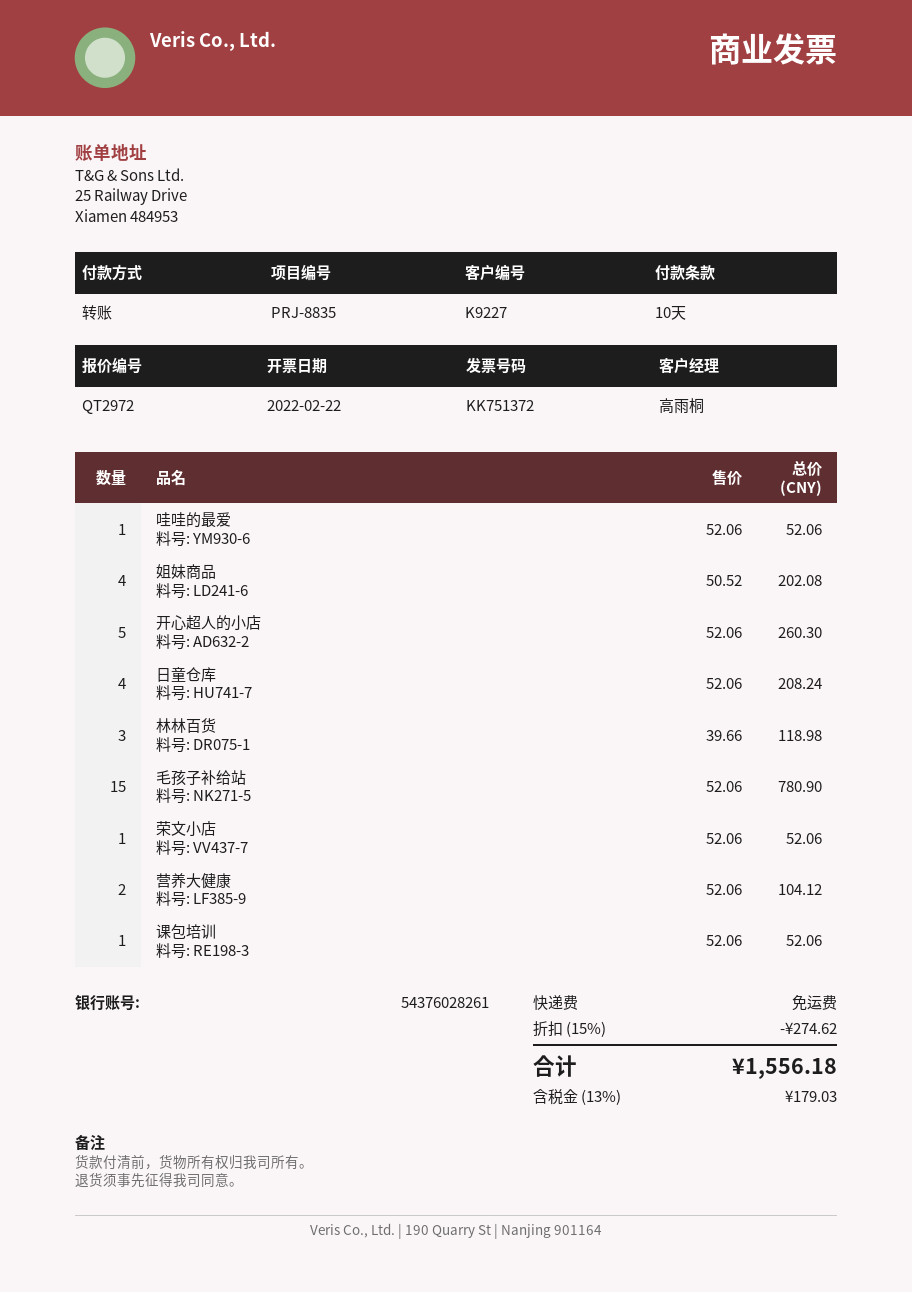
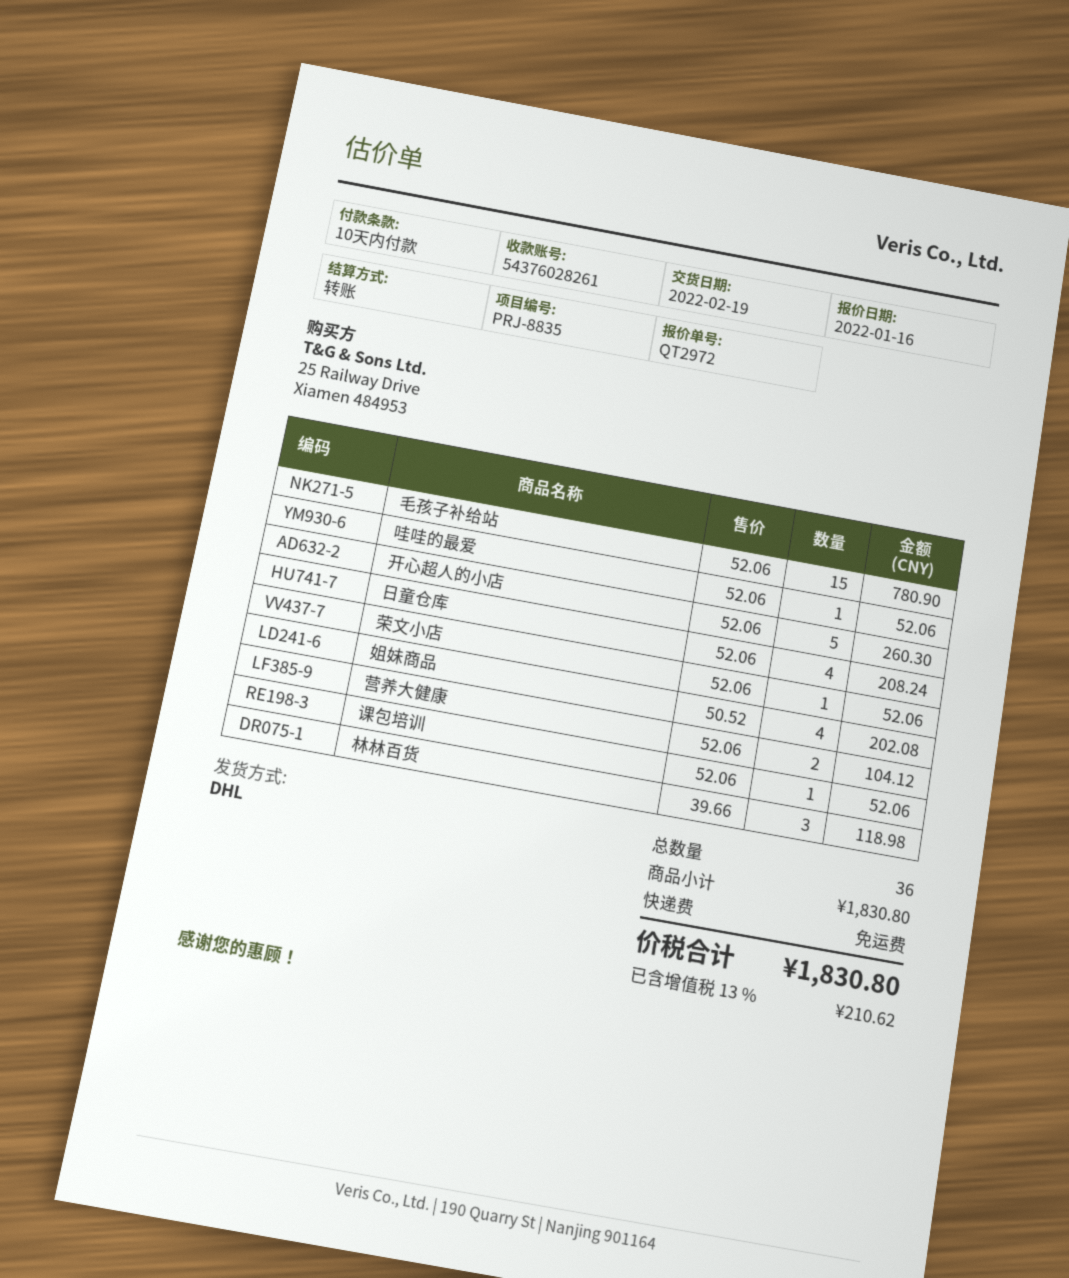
discount: 15% = 274.62 -> none
tax: 13% = 179.03 -> 13% = 210.62
total: 1556.18 -> 1830.80

